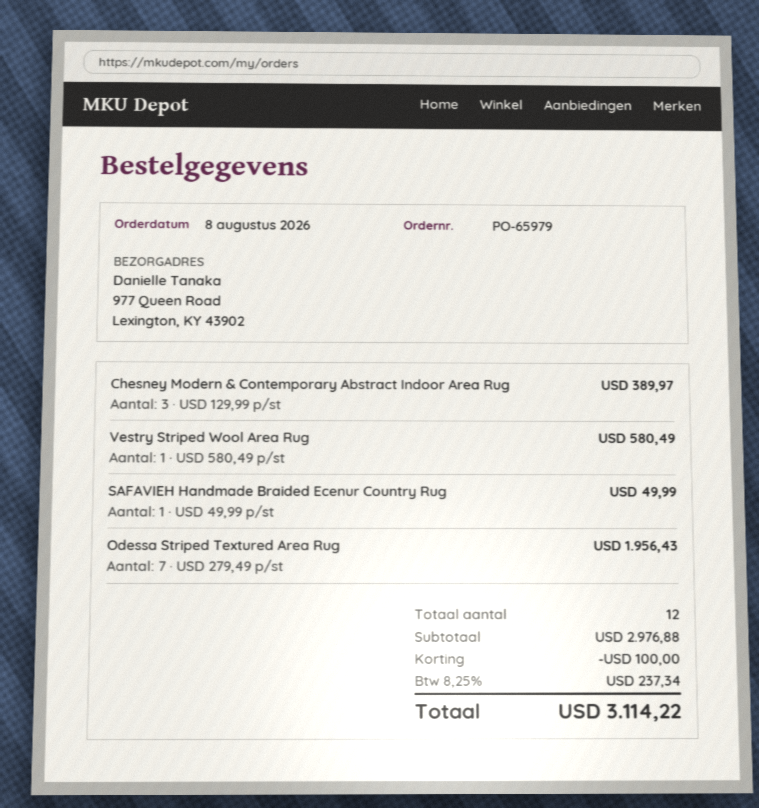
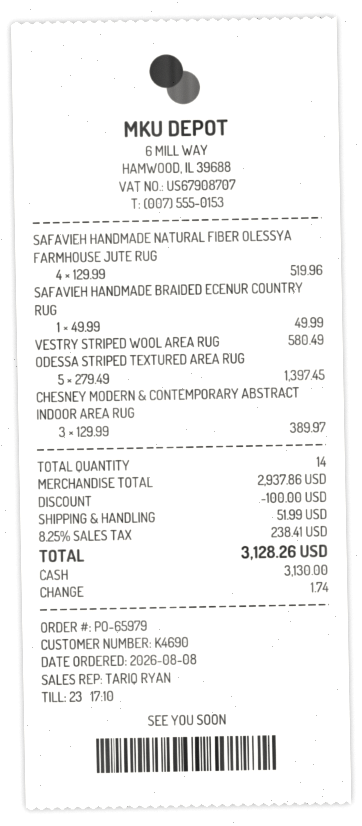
Odessa Striped Textured Area Rug: 7 x 279.49 = 1956.43 -> 5 x 279.49 = 1397.45
SAFAVIEH HANDMADE NATURAL FIBER OLESSYA FARMHOUSE JUTE RUG: none -> 4 x 129.99 = 519.96
total quantity: 12 -> 14
subtotal: 2976.88 -> 2937.86
shipping: none -> 51.99
tax: 8.25% = 237.34 -> 8.25% = 238.41
total: 3114.22 -> 3128.26

